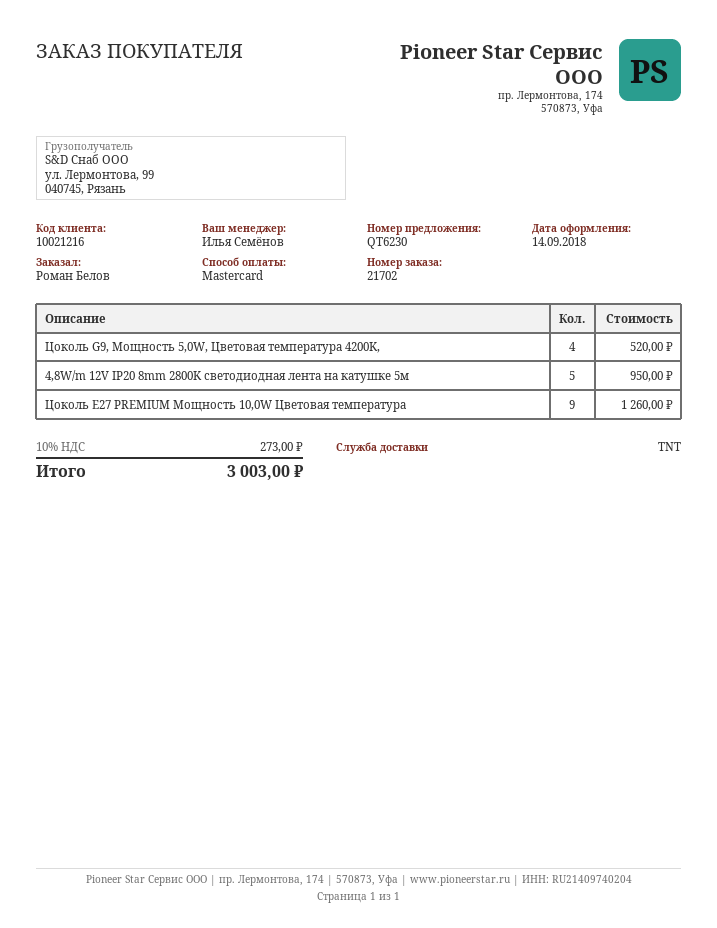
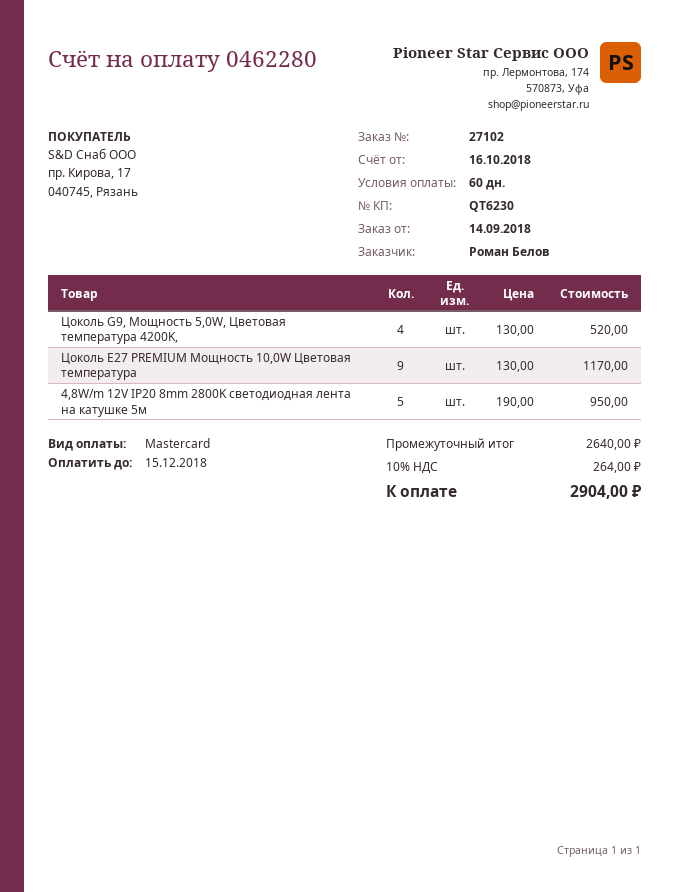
order number: 21702 -> 27102
Цоколь E27 PREMIUM Мощность 10,0W Цветовая температура: 9 for 1260.00 -> 9 for 1170.00
tax: 10% = 273.00 -> 10% = 264.00
total: 3003.00 -> 2904.00

